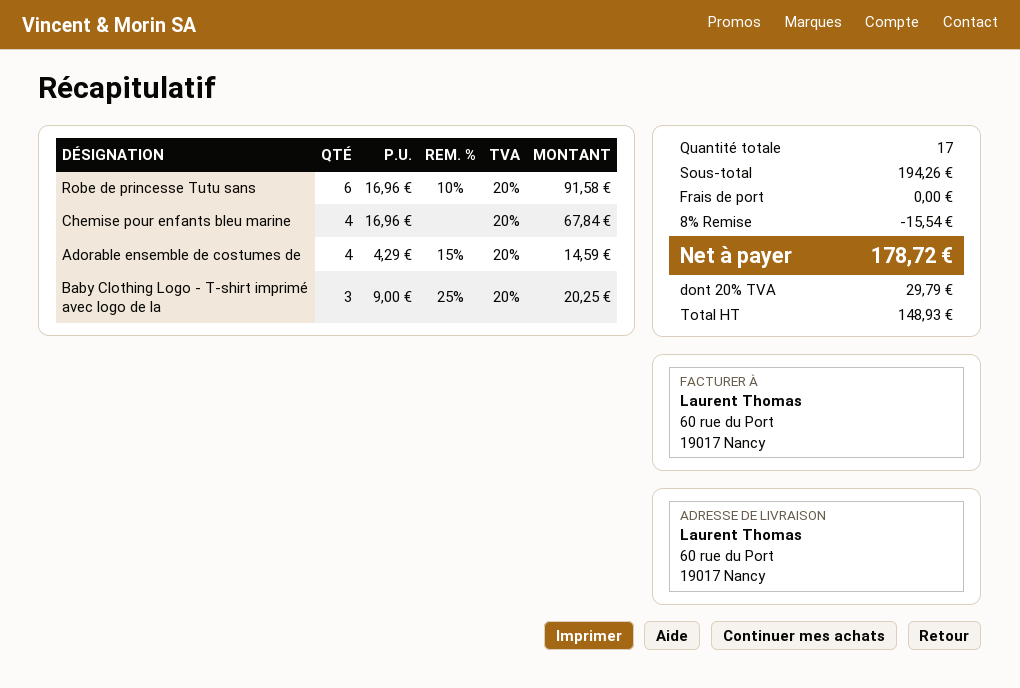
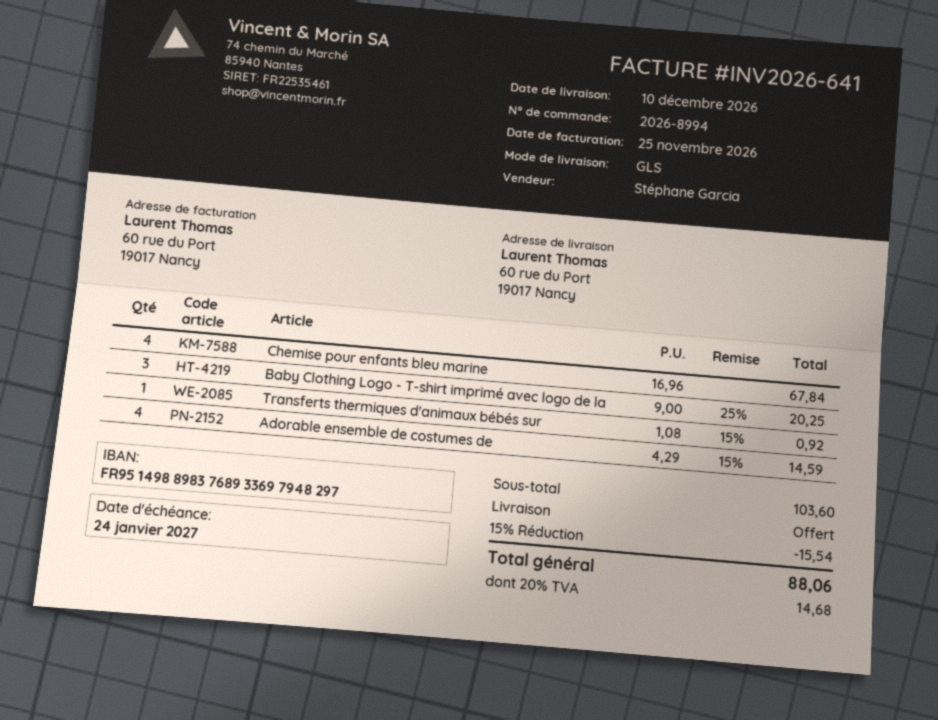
Robe de princesse Tutu sans: 6 x 16.96 - 10% = 91.58 -> none
Transferts thermiques d'animaux bébés sur: none -> 1 x 1.08 - 15% = 0.92
subtotal: 194.26 -> 103.60
discount: 8% = 15.54 -> 15% = 15.54
tax: 20% = 29.79 -> 20% = 14.68
total: 178.72 -> 88.06

